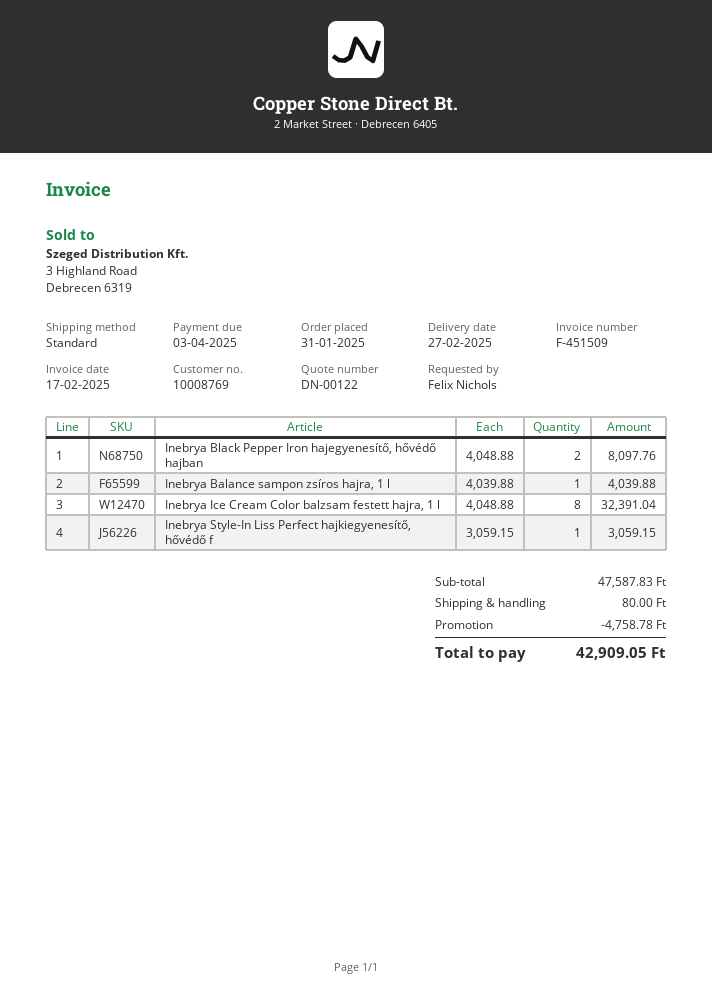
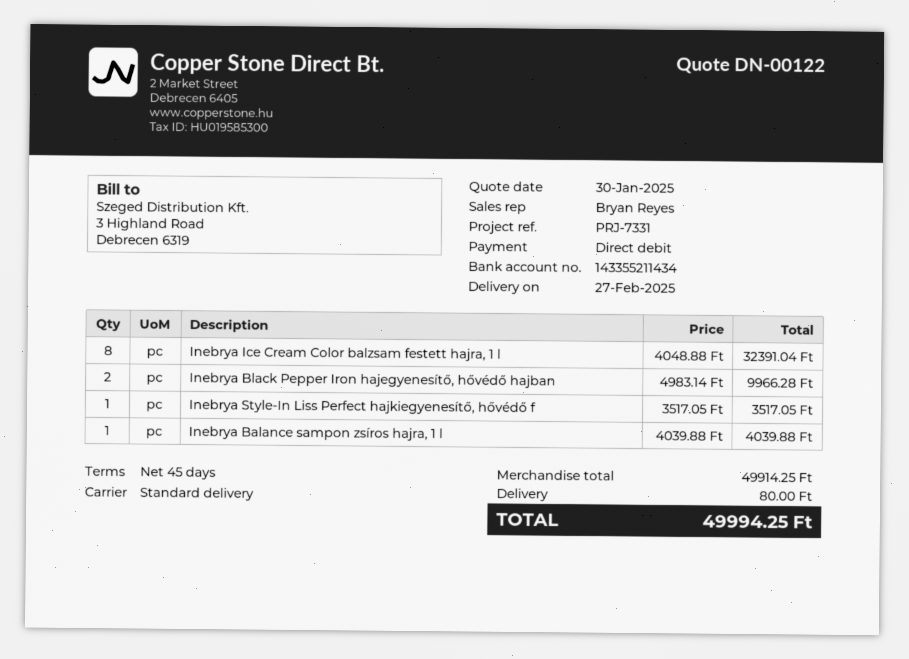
Inebrya Black Pepper Iron hajegyenesítő, hővédő hajban: 2 x 4048.88 = 8097.76 -> 2 x 4983.14 = 9966.28
Inebrya Style-In Liss Perfect hajkiegyenesítő, hővédő f: 1 x 3059.15 = 3059.15 -> 1 x 3517.05 = 3517.05
subtotal: 47587.83 -> 49914.25
discount: 4758.78 -> none
total: 42909.05 -> 49994.25

